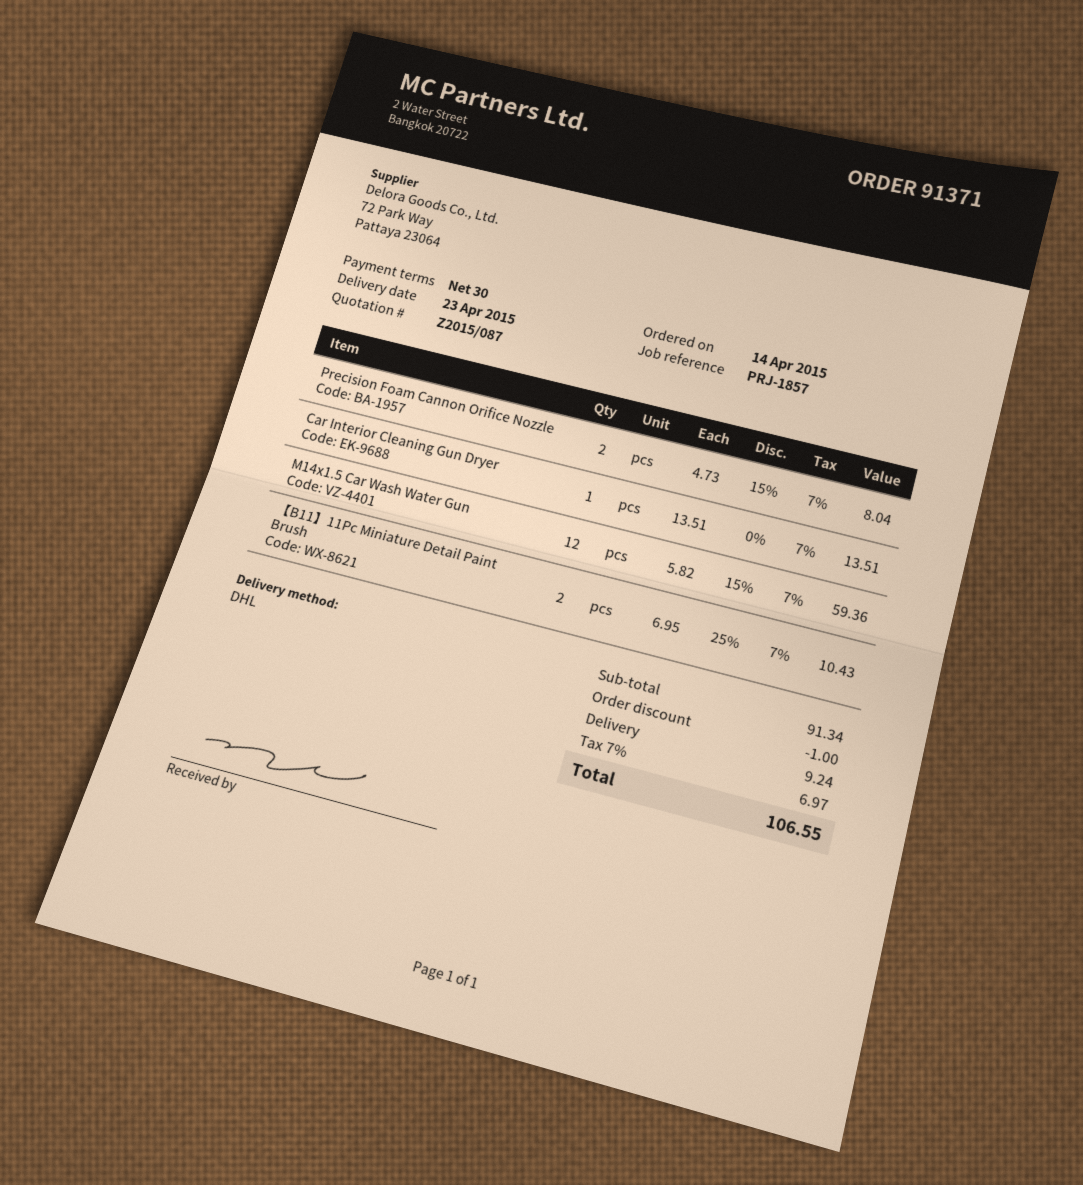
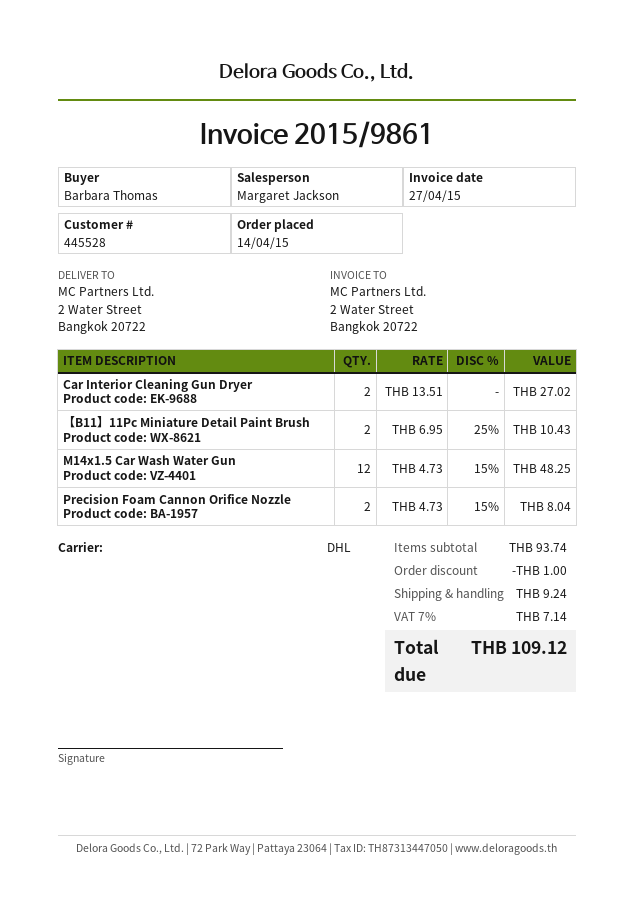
Car Interior Cleaning Gun Dryer: 1 x 13.51 = 13.51 -> 2 x 13.51 = 27.02
M14x1.5 Car Wash Water Gun: 12 x 5.82 - 15% = 59.36 -> 12 x 4.73 - 15% = 48.25
subtotal: 91.34 -> 93.74
tax: 7% = 6.97 -> 7% = 7.14
total: 106.55 -> 109.12

